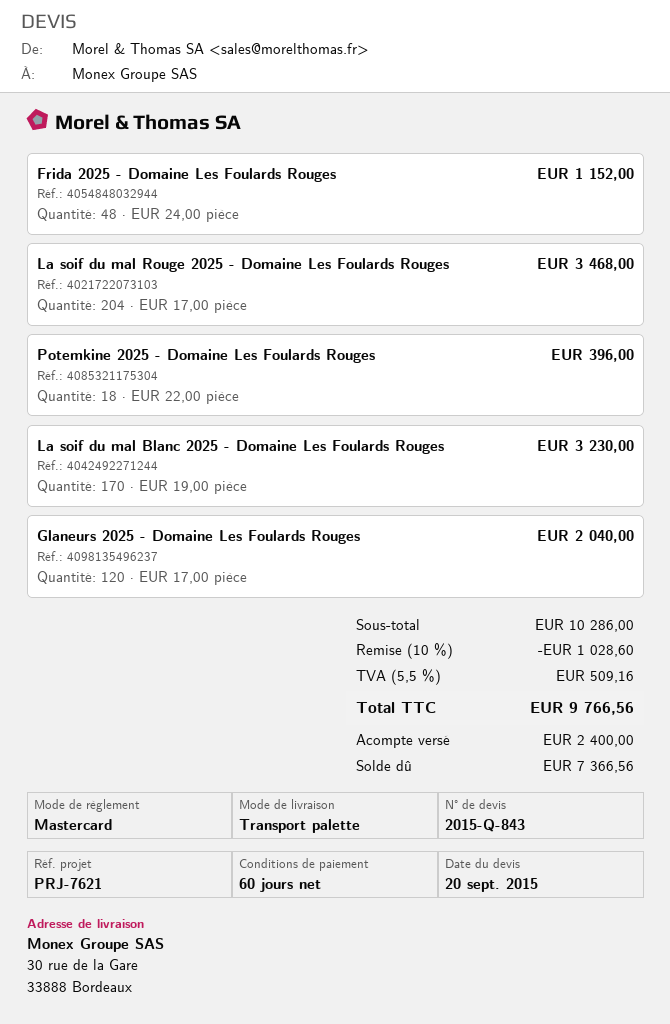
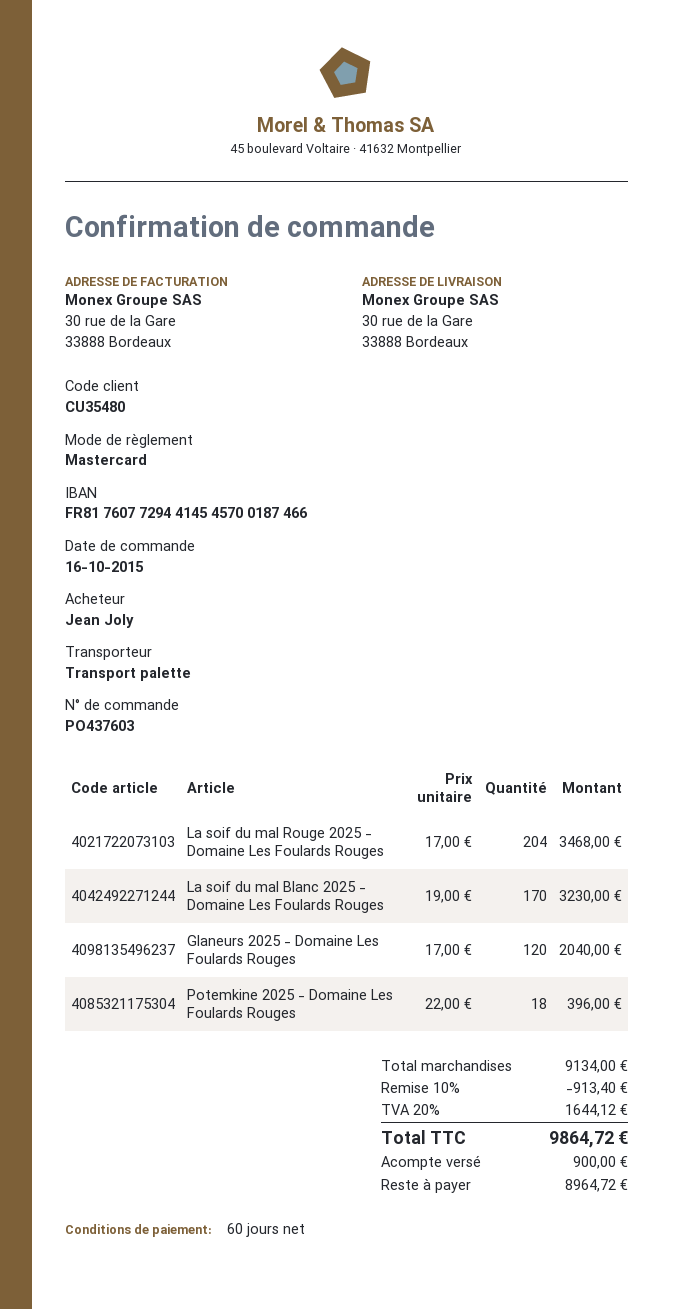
Frida 2025 - Domaine Les Foulards Rouges: 48 x 24.00 = 1152.00 -> none
subtotal: 10286.00 -> 9134.00
discount: 10% = 1028.60 -> 10% = 913.40
tax: 5.5% = 509.16 -> 20% = 1644.12
total: 9766.56 -> 9864.72
deposit: 2400.00 -> 900.00
balance: 7366.56 -> 8964.72

